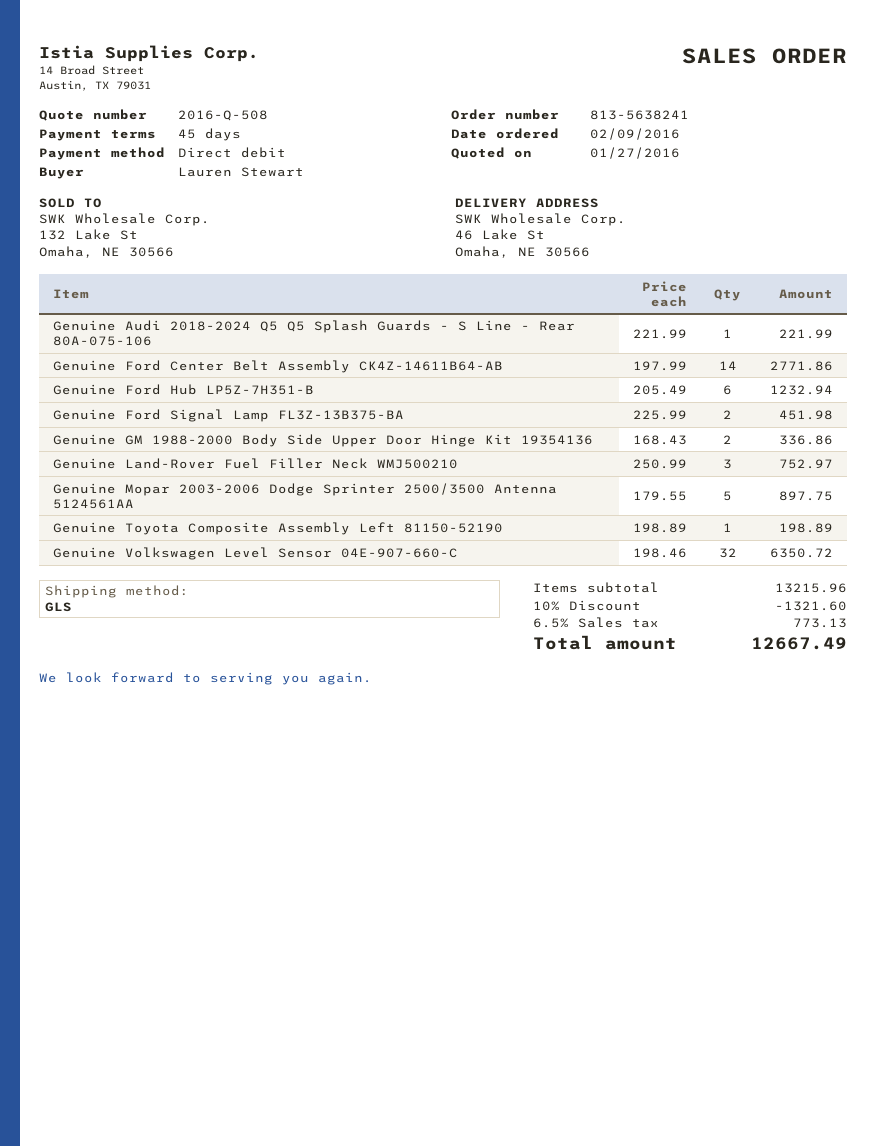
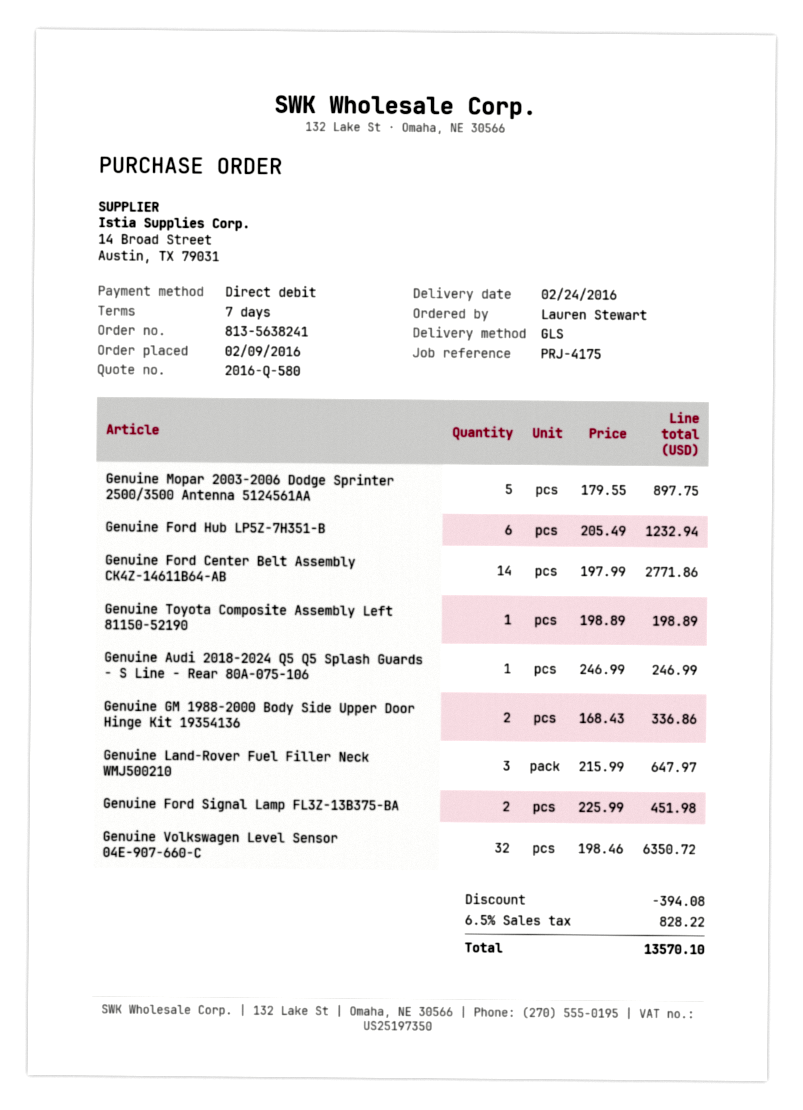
quote number: 2016-Q-508 -> 2016-Q-580
payment terms: 45 days -> 7 days
Genuine Audi 2018-2024 Q5 Q5 Splash Guards - S Line - Rear 80A-075-106: 1 x 221.99 = 221.99 -> 1 x 246.99 = 246.99
Genuine Land-Rover Fuel Filler Neck WMJ500210: 3 x 250.99 = 752.97 -> 3 x 215.99 = 647.97
discount: 1321.60 -> 394.08
tax: 6.5% = 773.13 -> 6.5% = 828.22
total: 12667.49 -> 13570.10

